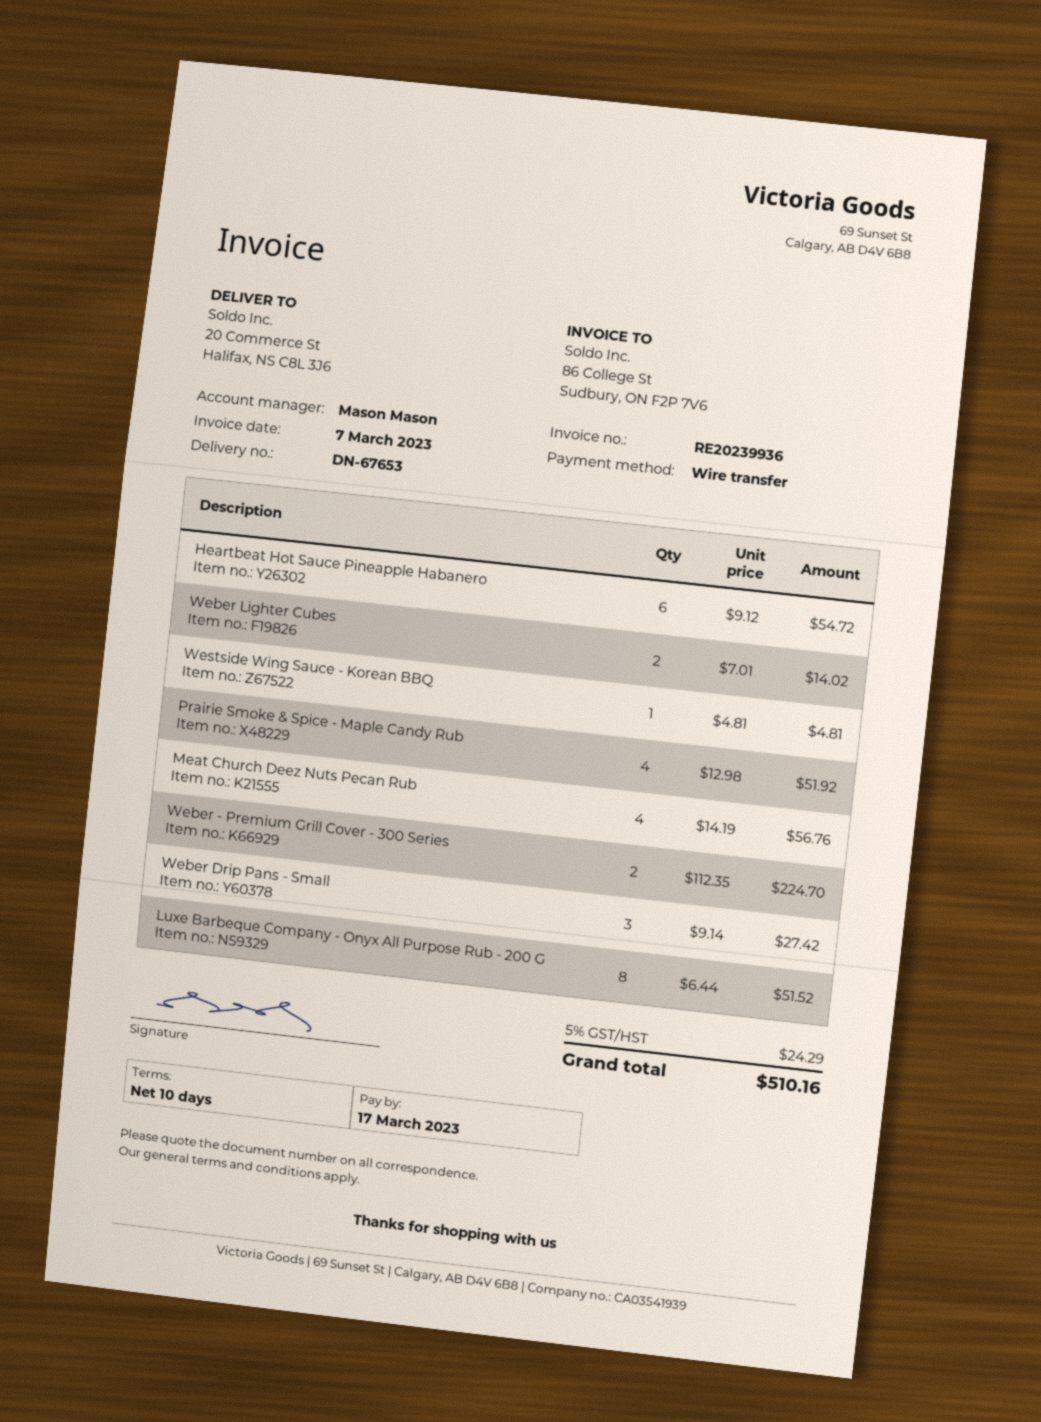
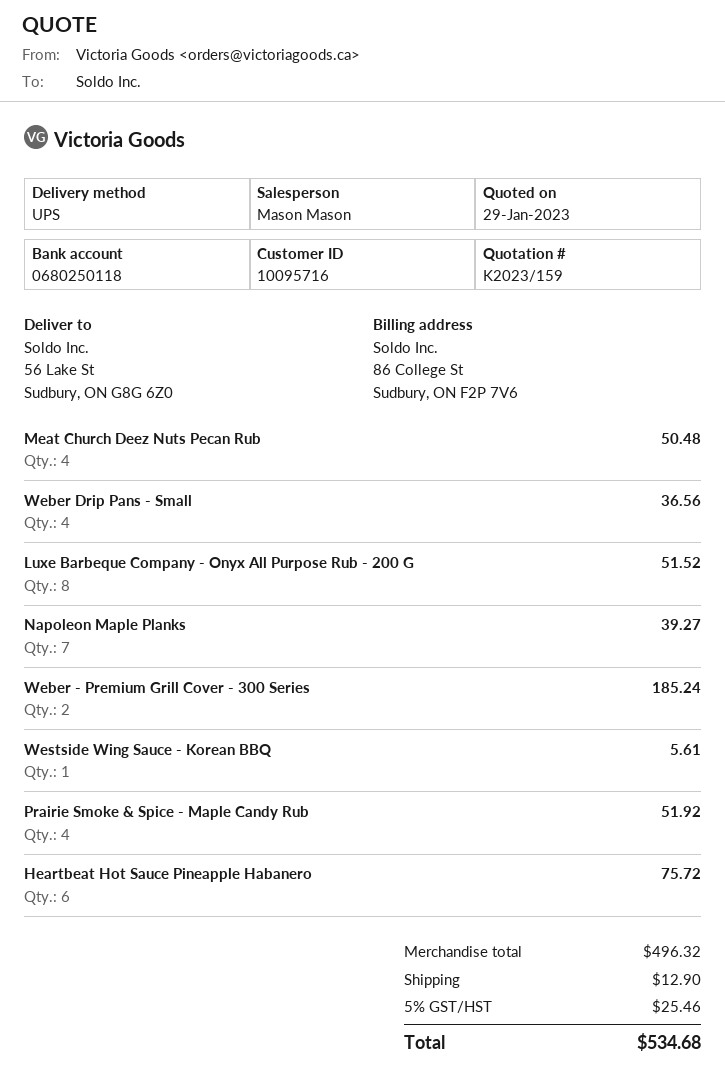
ship to: 20 Commerce St, Halifax, NS C8L 3J6 -> 56 Lake St, Sudbury, ON G8G 6Z0
Heartbeat Hot Sauce Pineapple Habanero: 6 for 54.72 -> 6 for 75.72
Weber Lighter Cubes: 2 for 14.02 -> none
Westside Wing Sauce - Korean BBQ: 1 for 4.81 -> 1 for 5.61
Meat Church Deez Nuts Pecan Rub: 4 for 56.76 -> 4 for 50.48
Weber - Premium Grill Cover - 300 Series: 2 for 224.70 -> 2 for 185.24
Weber Drip Pans - Small: 3 for 27.42 -> 4 for 36.56
Napoleon Maple Planks: none -> 7 for 39.27
shipping: none -> 12.90
tax: 5% = 24.29 -> 5% = 25.46
total: 510.16 -> 534.68

